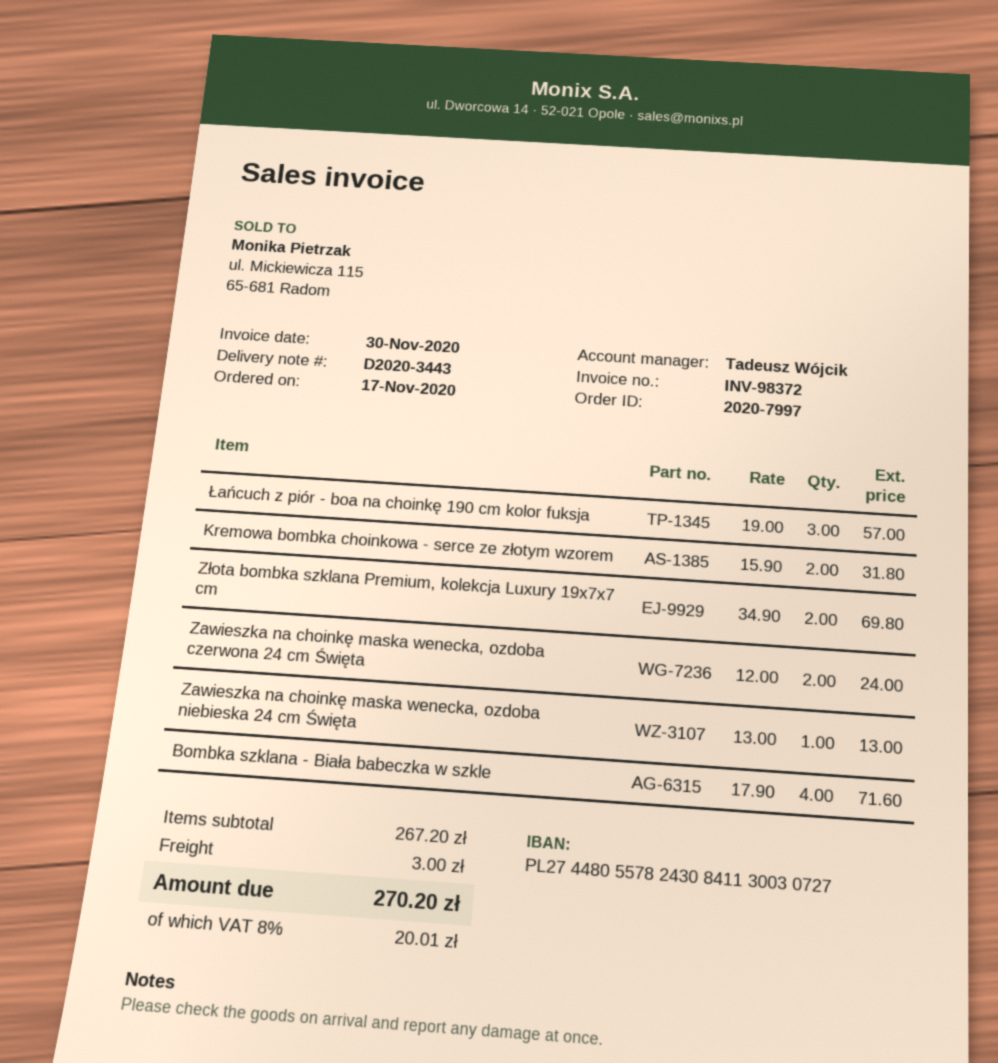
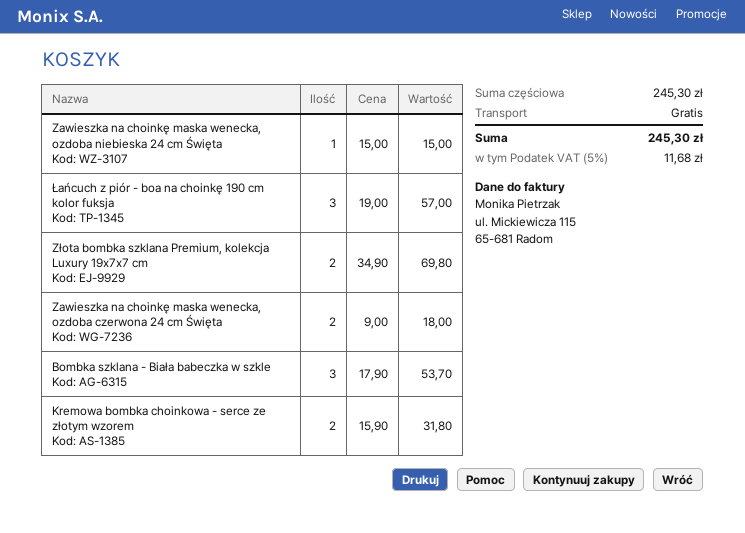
Zawieszka na choinkę maska wenecka, ozdoba czerwona 24 cm Święta: 2 x 12.00 = 24.00 -> 2 x 9.00 = 18.00
Zawieszka na choinkę maska wenecka, ozdoba niebieska 24 cm Święta: 1 x 13.00 = 13.00 -> 1 x 15.00 = 15.00
Bombka szklana - Biała babeczka w szkle: 4 x 17.90 = 71.60 -> 3 x 17.90 = 53.70
subtotal: 267.20 -> 245.30
shipping: 3.00 -> 0.00
tax: 8% = 20.01 -> 5% = 11.68
total: 270.20 -> 245.30

